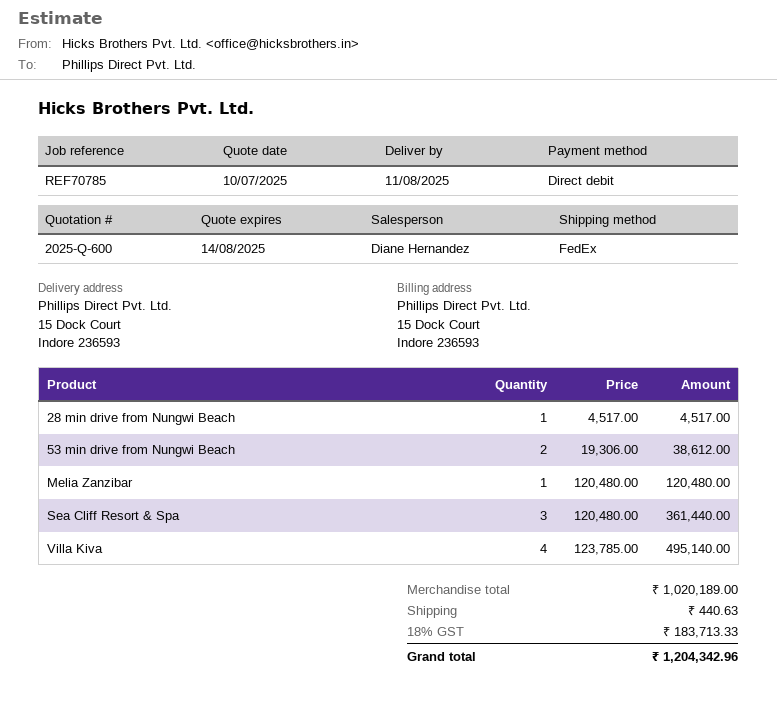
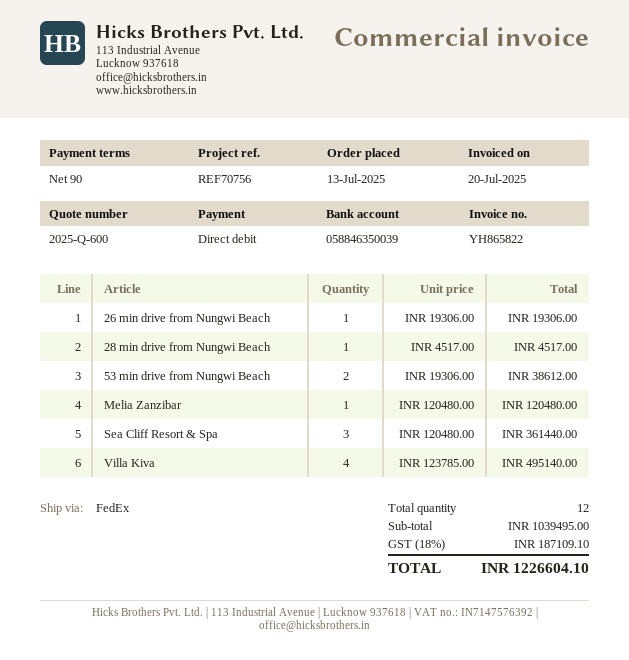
reference: REF70785 -> REF70756
26 min drive from Nungwi Beach: none -> 1 x 19306.00 = 19306.00
subtotal: 1020189.00 -> 1039495.00
shipping: 440.63 -> none
tax: 18% = 183713.33 -> 18% = 187109.10
total: 1204342.96 -> 1226604.10

